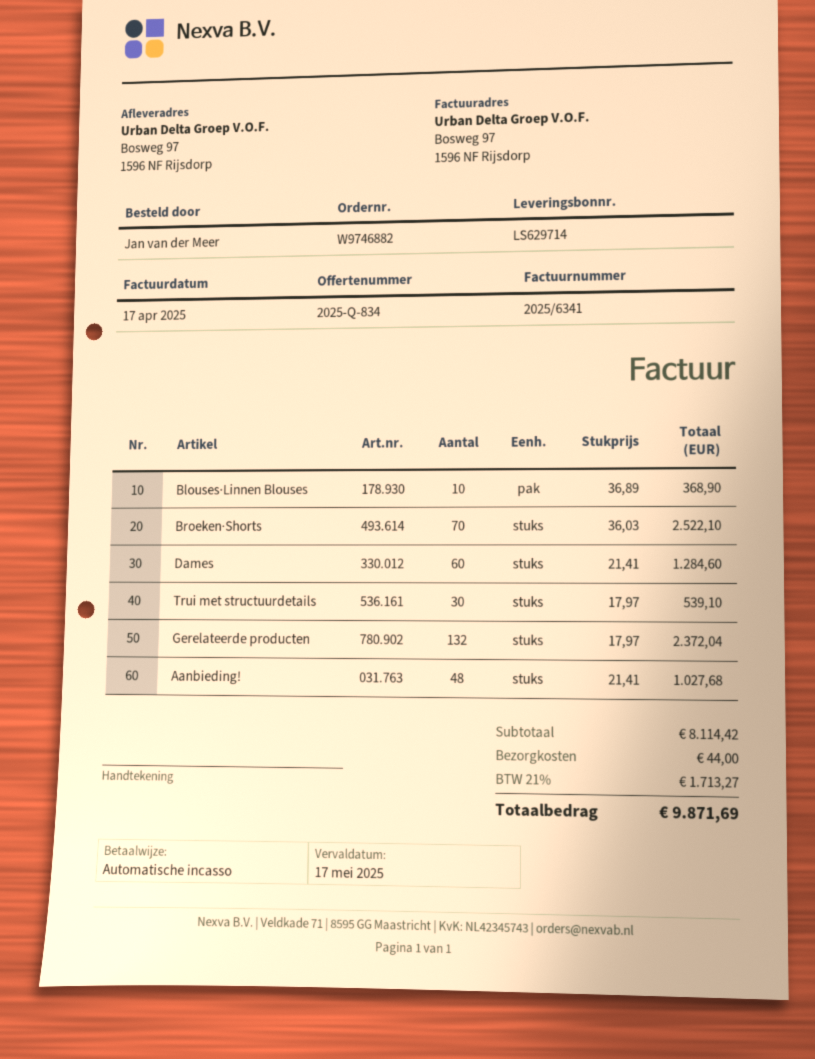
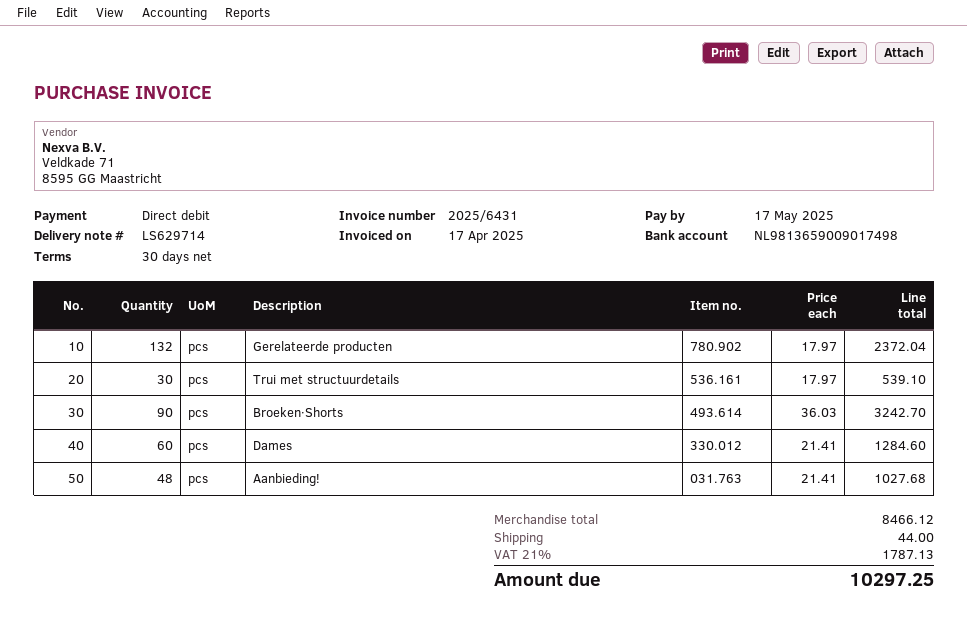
invoice number: 2025/6341 -> 2025/6431
Blouses·Linnen Blouses: 10 x 36.89 = 368.90 -> none
Broeken·Shorts: 70 x 36.03 = 2522.10 -> 90 x 36.03 = 3242.70
subtotal: 8114.42 -> 8466.12
tax: 21% = 1713.27 -> 21% = 1787.13
total: 9871.69 -> 10297.25

